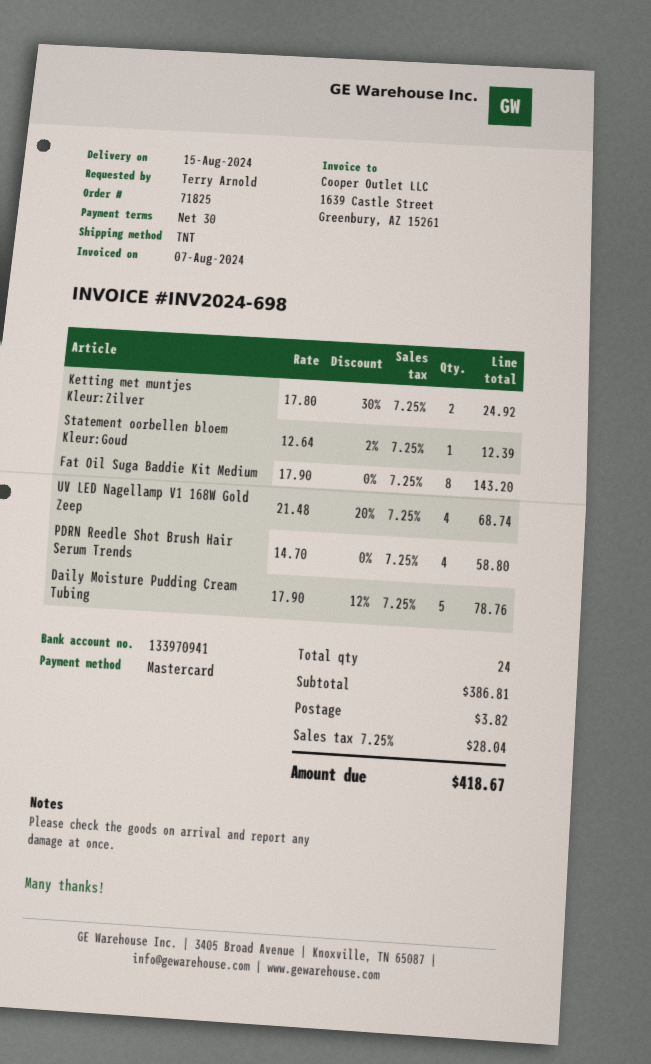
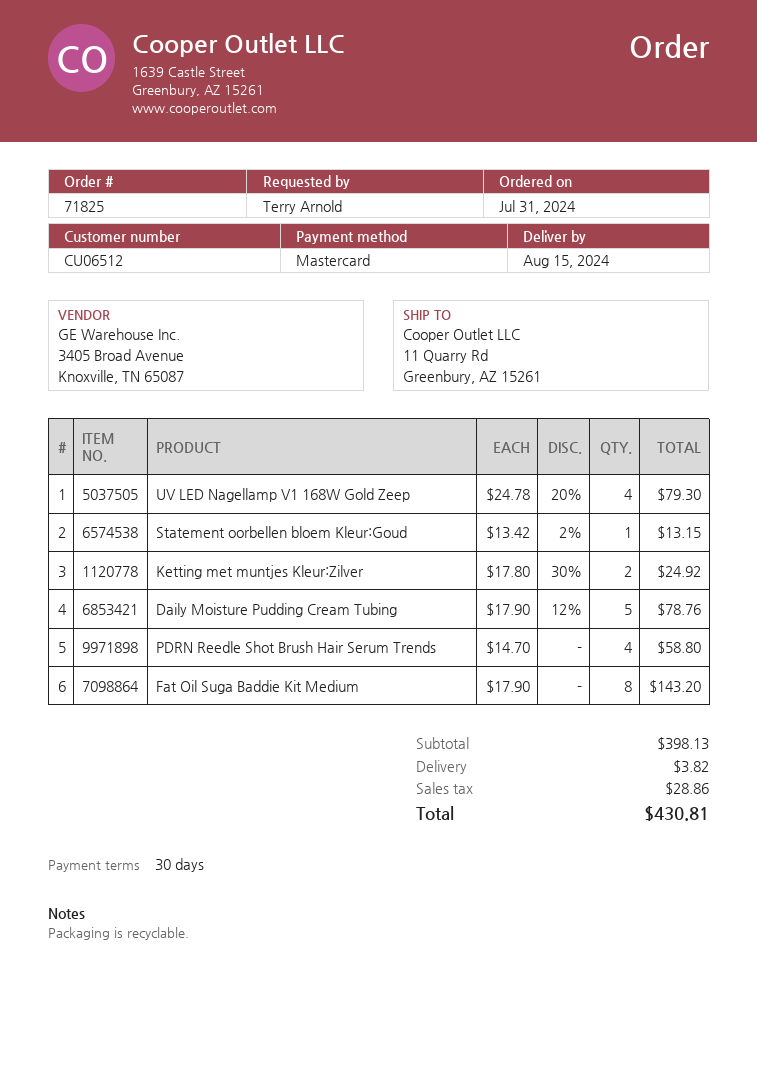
Statement oorbellen bloem Kleur:Goud: 1 x 12.64 - 2% = 12.39 -> 1 x 13.42 - 2% = 13.15
UV LED Nagellamp V1 168W Gold Zeep: 4 x 21.48 - 20% = 68.74 -> 4 x 24.78 - 20% = 79.30
subtotal: 386.81 -> 398.13
tax: 28.04 -> 28.86
total: 418.67 -> 430.81

